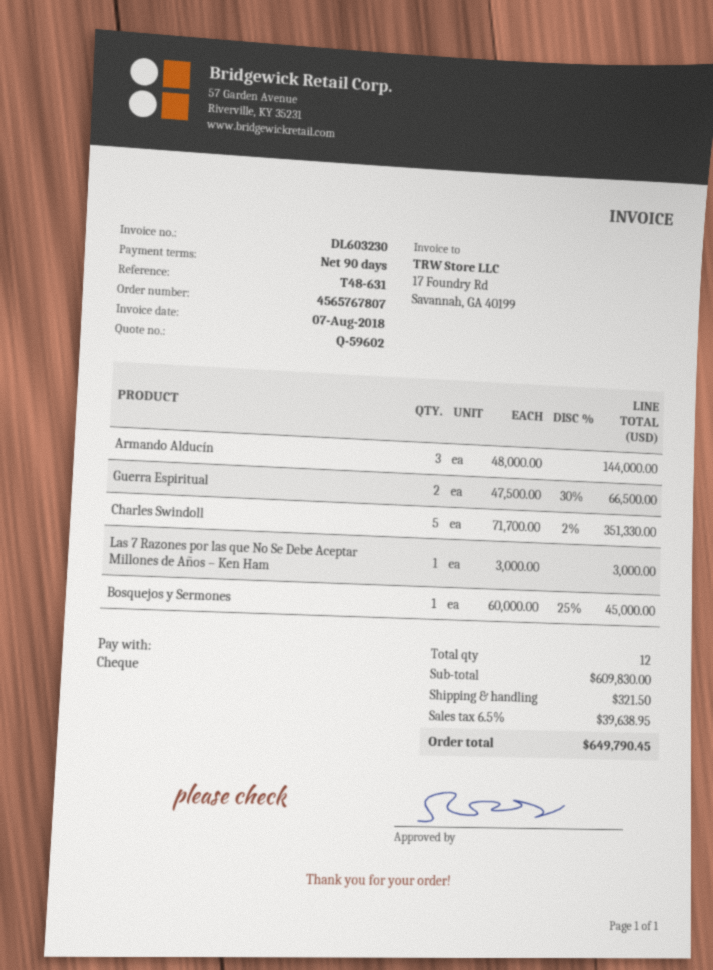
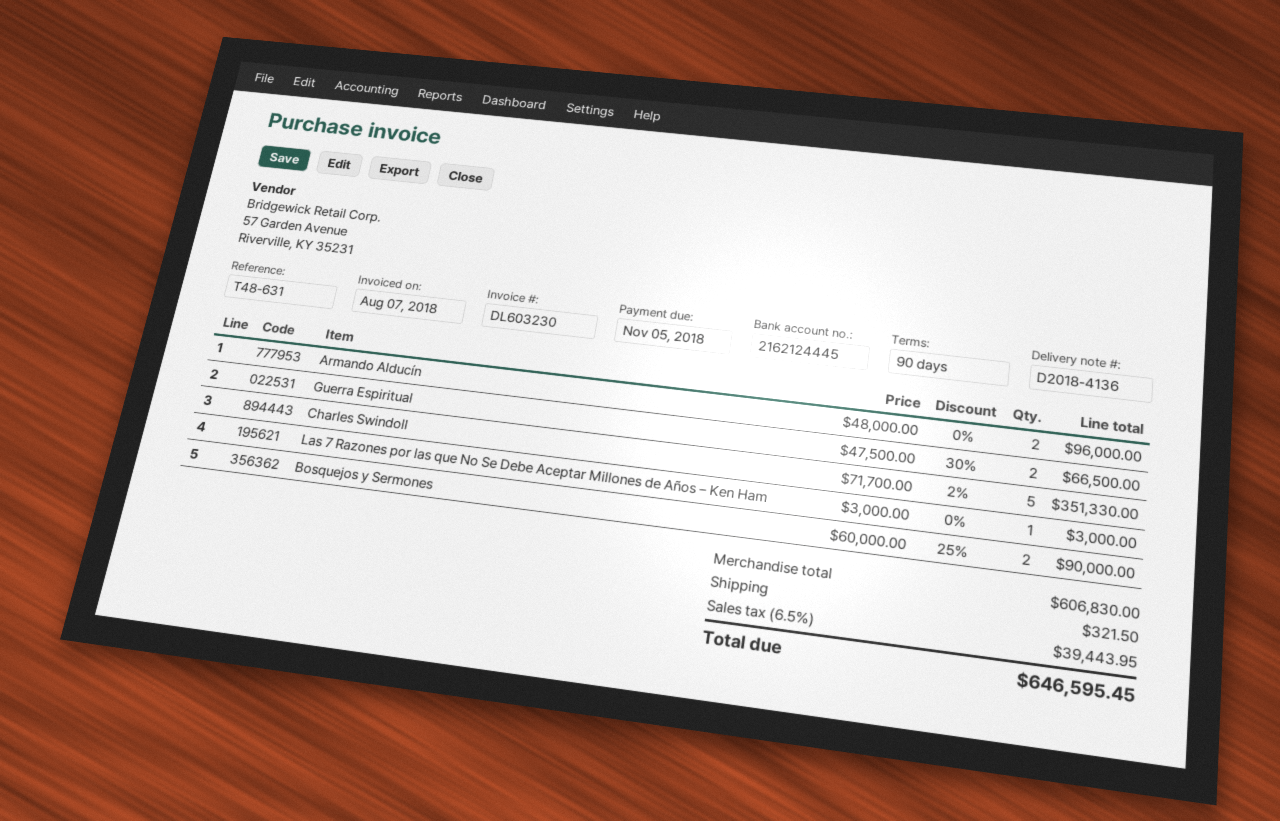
Armando Alducín: 3 x 48000.00 = 144000.00 -> 2 x 48000.00 = 96000.00
Bosquejos y Sermones: 1 x 60000.00 - 25% = 45000.00 -> 2 x 60000.00 - 25% = 90000.00
subtotal: 609830.00 -> 606830.00
tax: 6.5% = 39638.95 -> 6.5% = 39443.95
total: 649790.45 -> 646595.45

